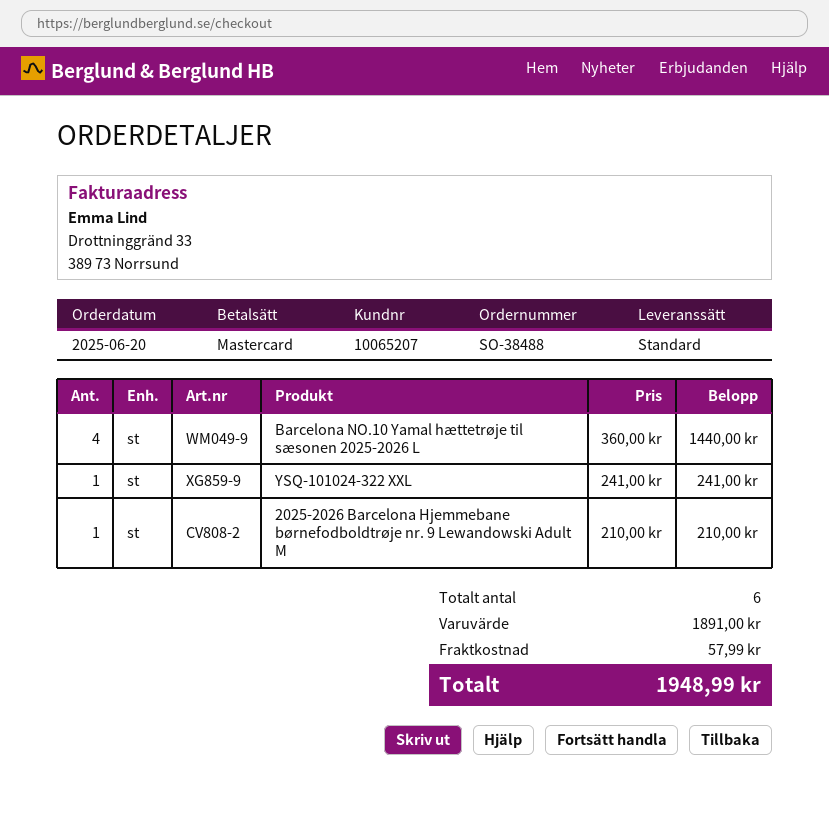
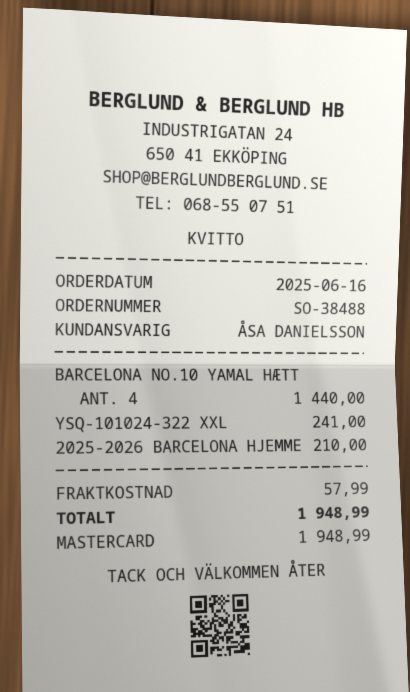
order date: 2025-06-20 -> 2025-06-16

